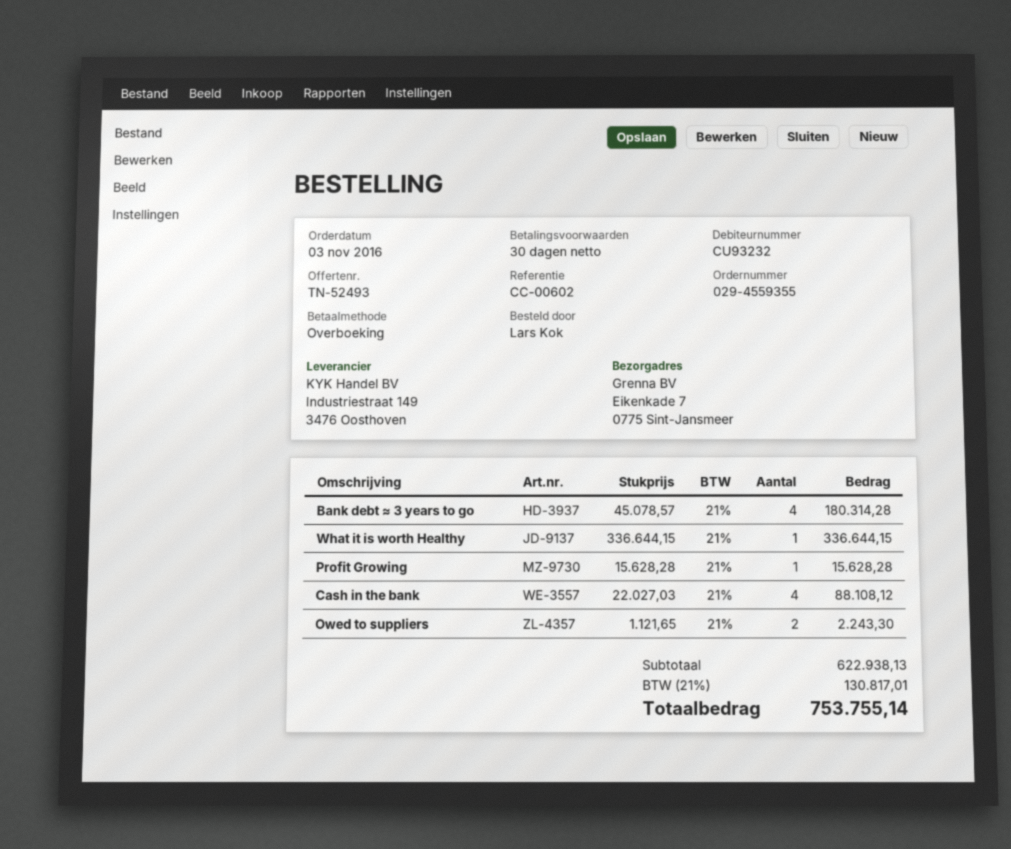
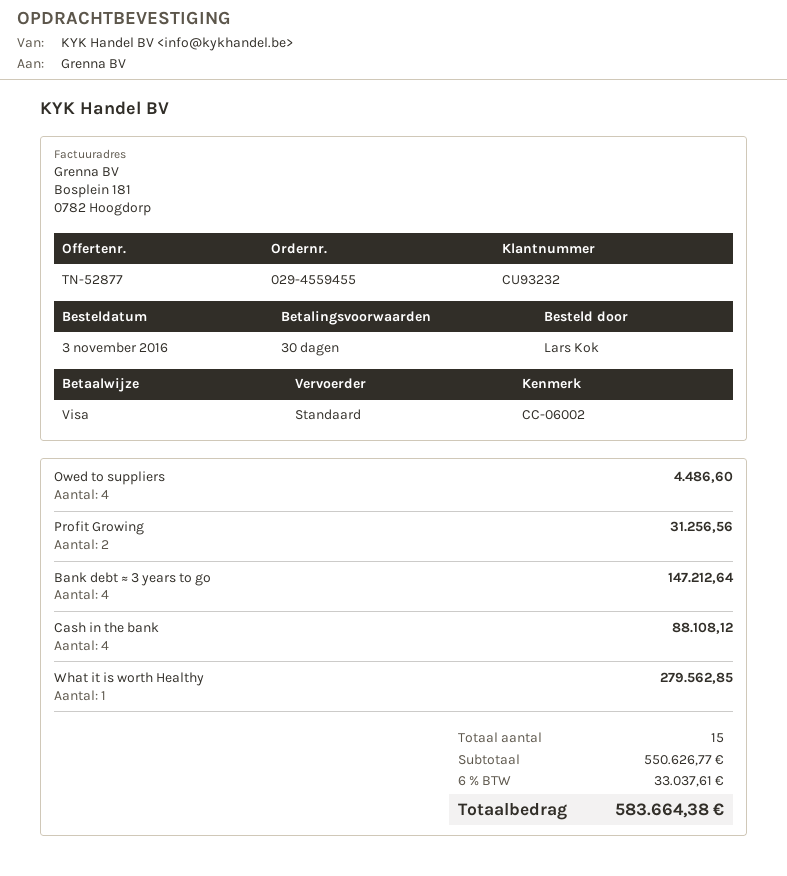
quote number: TN-52493 -> TN-52877
order number: 029-4559355 -> 029-4559455
reference: CC-00602 -> CC-06002
payment method: bank transfer -> Visa
Bank debt ≈ 3 years to go: 4 for 180314.28 -> 4 for 147212.64
What it is worth Healthy: 1 for 336644.15 -> 1 for 279562.85
Profit Growing: 1 for 15628.28 -> 2 for 31256.56
Owed to suppliers: 2 for 2243.30 -> 4 for 4486.60
subtotal: 622938.13 -> 550626.77
tax: 21% = 130817.01 -> 6% = 33037.61
total: 753755.14 -> 583664.38

